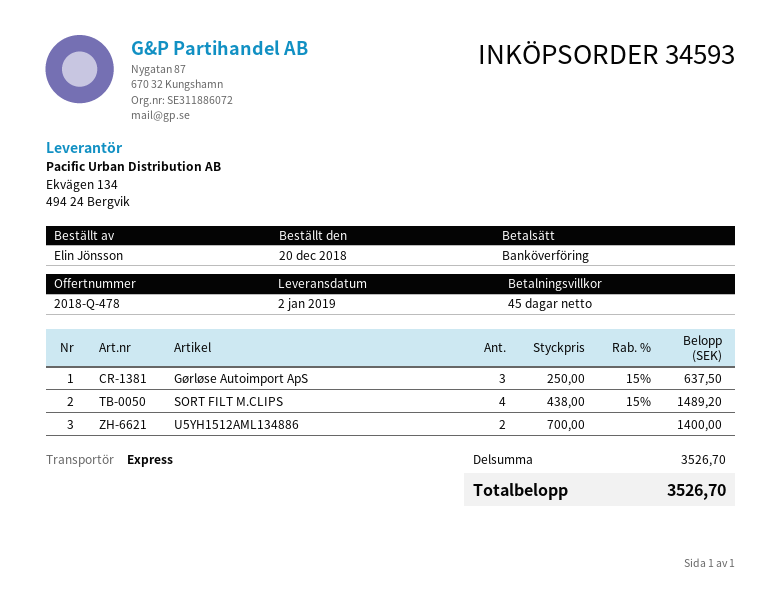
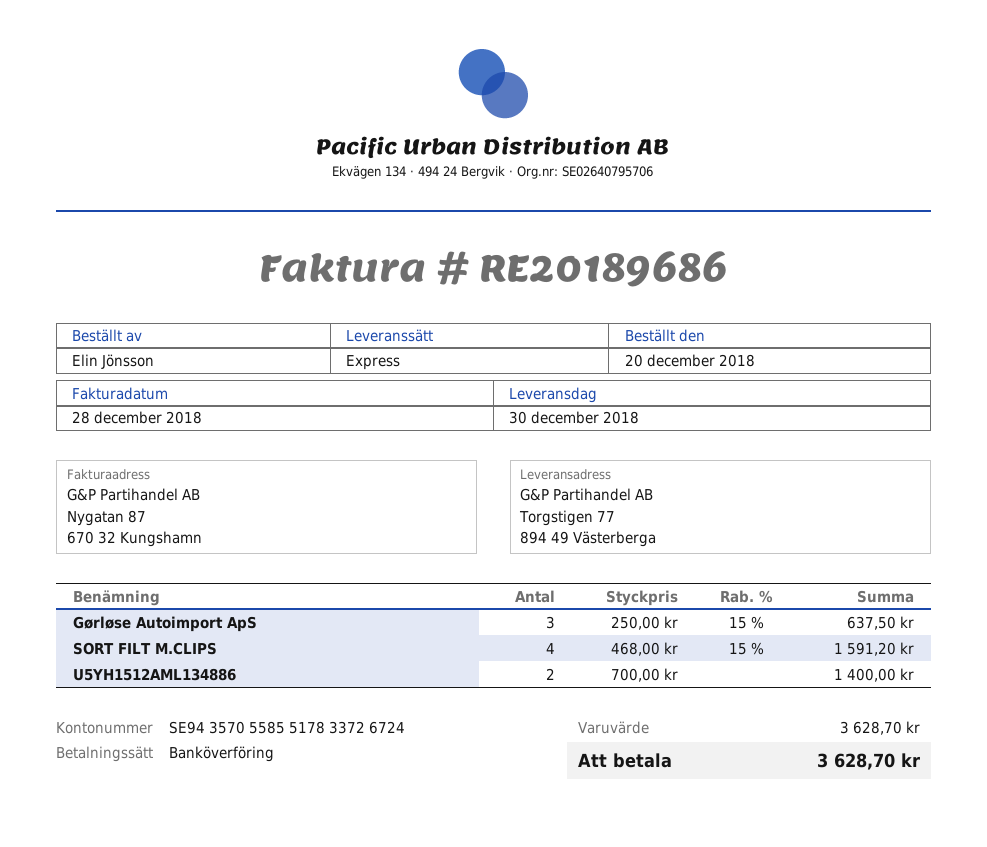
delivery date: 2019-01-02 -> 2018-12-30
SORT FILT M.CLIPS: 4 x 438.00 - 15% = 1489.20 -> 4 x 468.00 - 15% = 1591.20
subtotal: 3526.70 -> 3628.70
total: 3526.70 -> 3628.70

